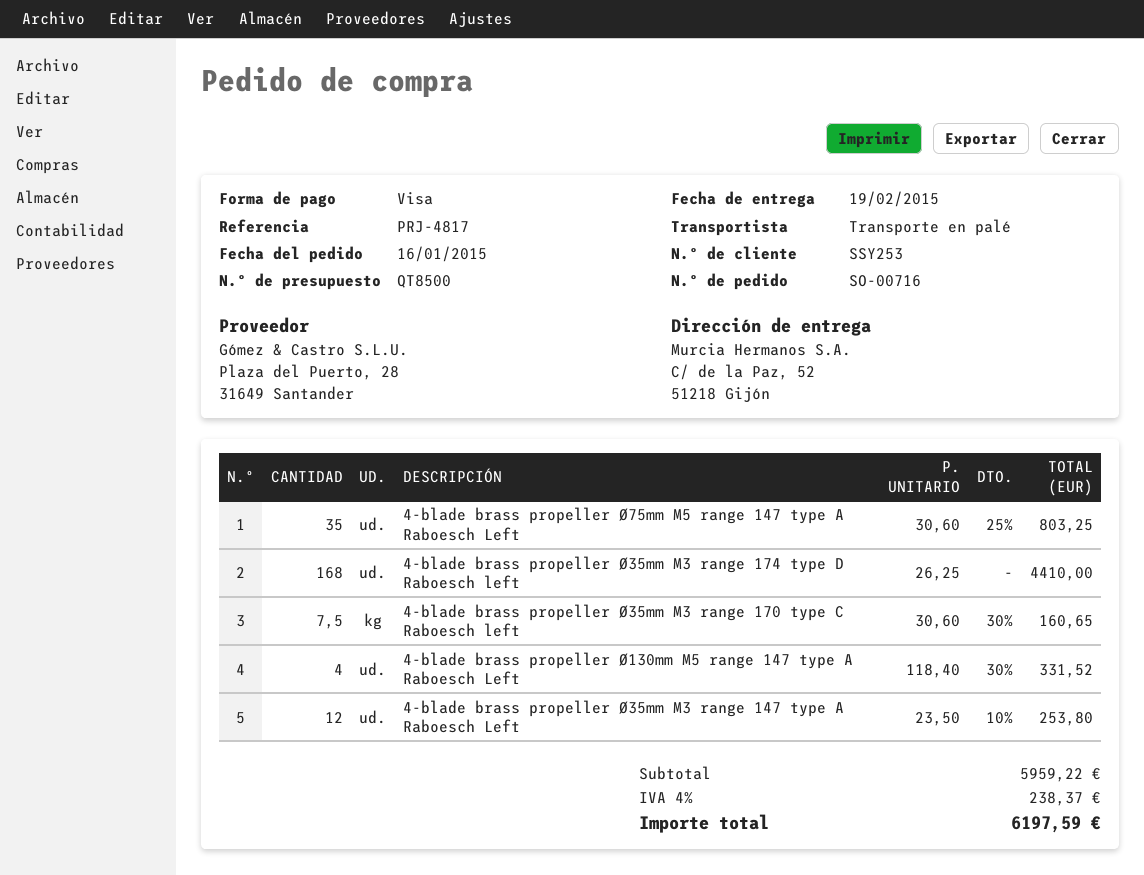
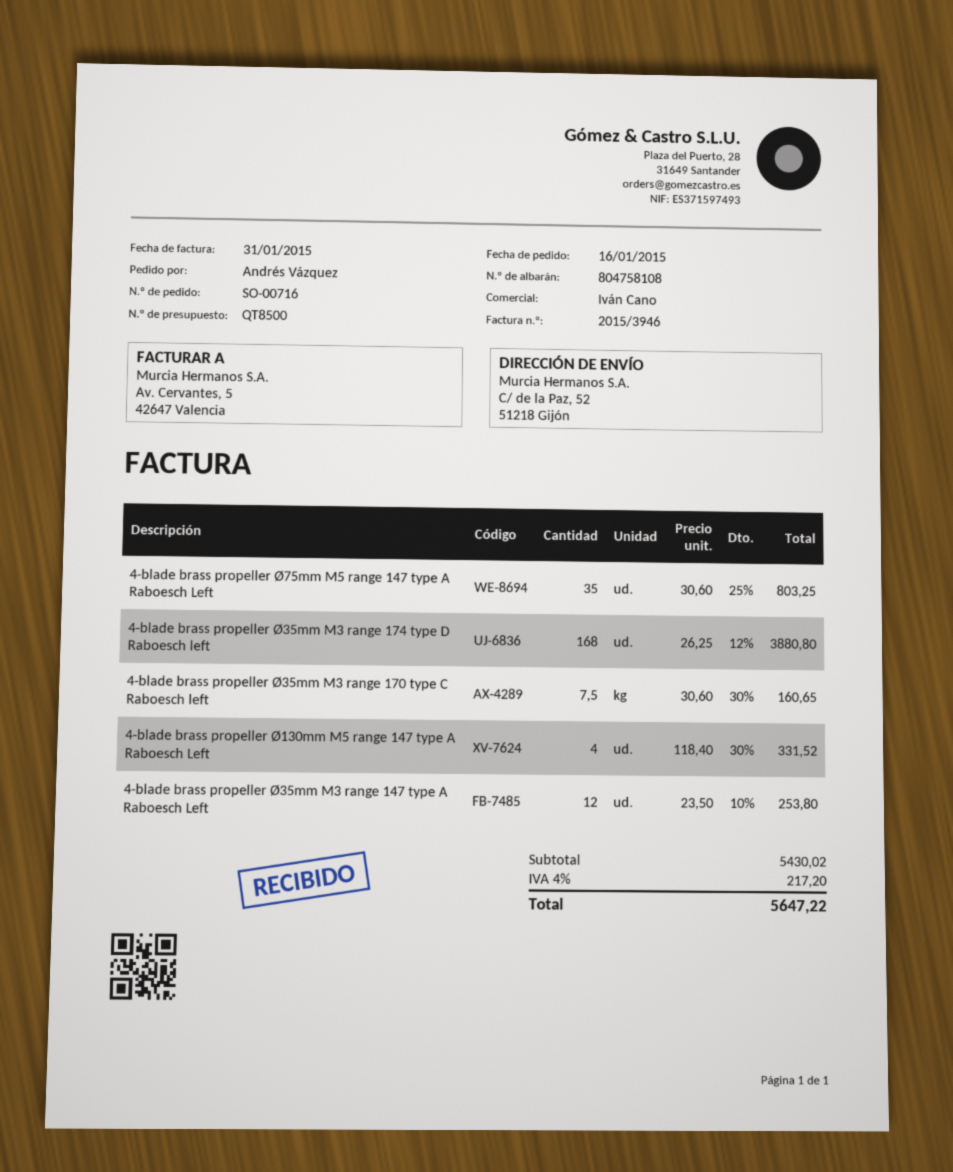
4-blade brass propeller Ø35mm M3 range 174 type D Raboesch left: 168 x 26.25 = 4410.00 -> 168 x 26.25 - 12% = 3880.80
subtotal: 5959.22 -> 5430.02
tax: 4% = 238.37 -> 4% = 217.20
total: 6197.59 -> 5647.22

